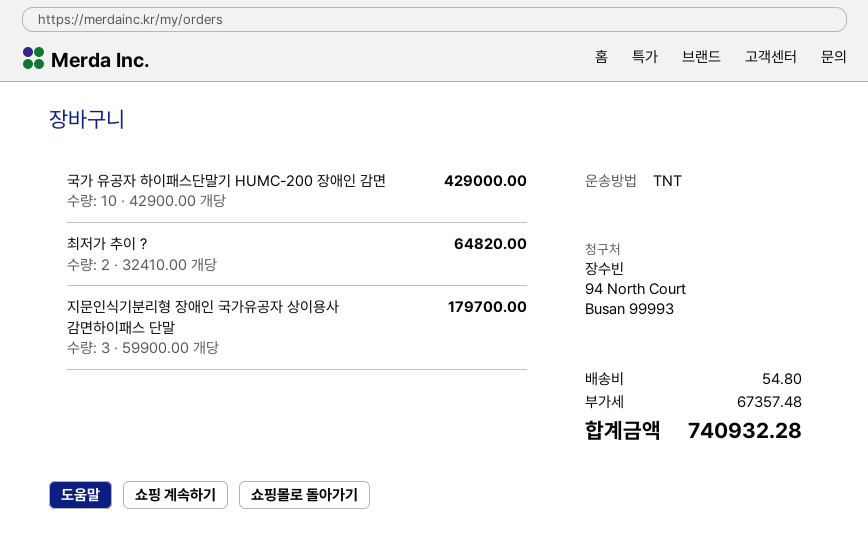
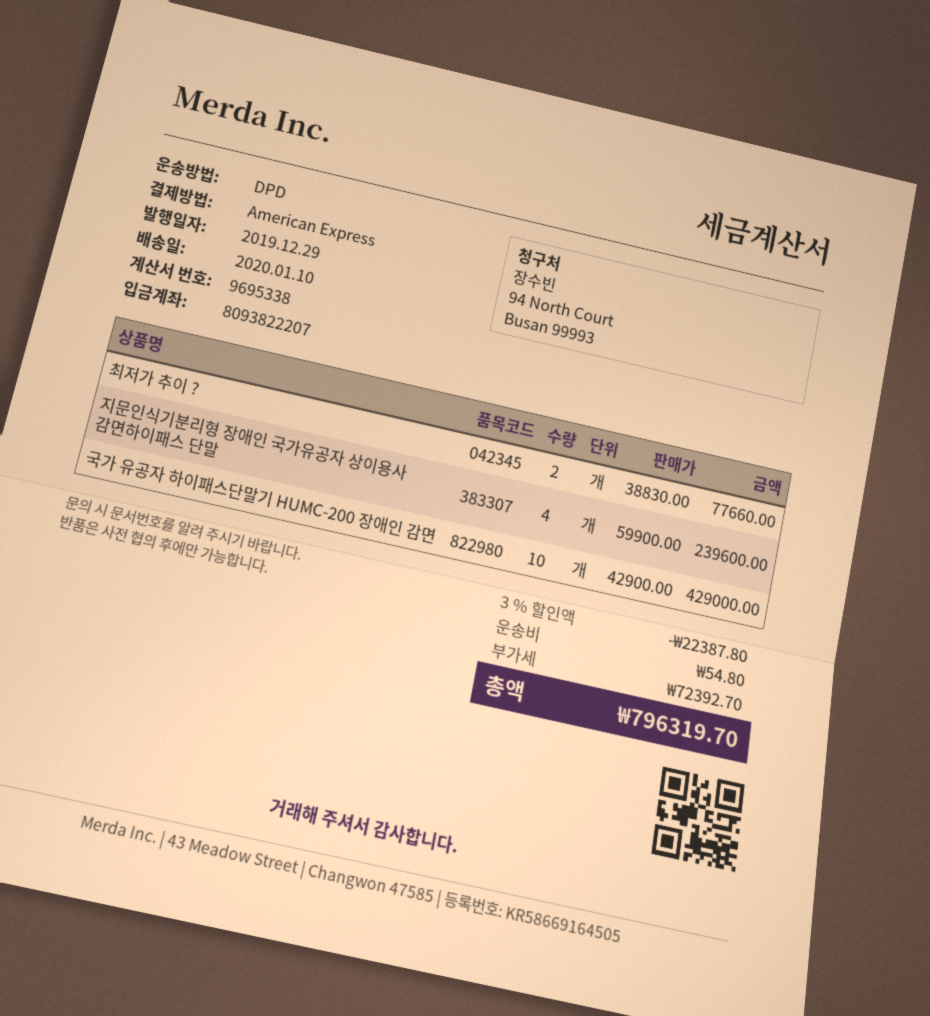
shipping method: TNT -> DPD
최저가 추이 ?: 2 x 32410.00 = 64820.00 -> 2 x 38830.00 = 77660.00
지문인식기분리형 장애인 국가유공자 상이용사 감면하이패스 단말: 3 x 59900.00 = 179700.00 -> 4 x 59900.00 = 239600.00
discount: none -> 3% = 22387.80
tax: 67357.48 -> 72392.70
total: 740932.28 -> 796319.70

